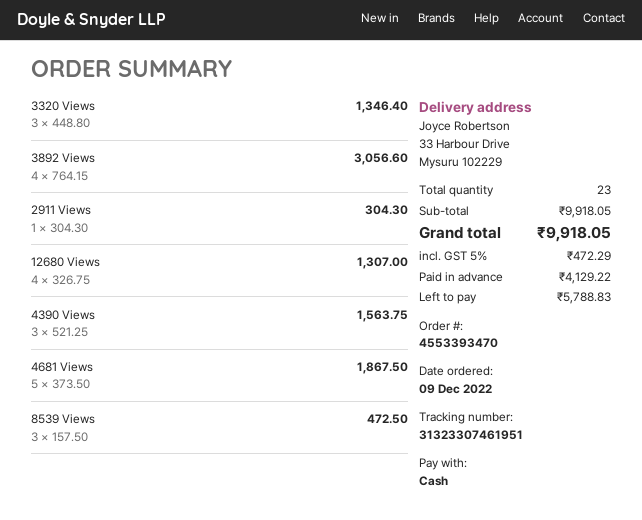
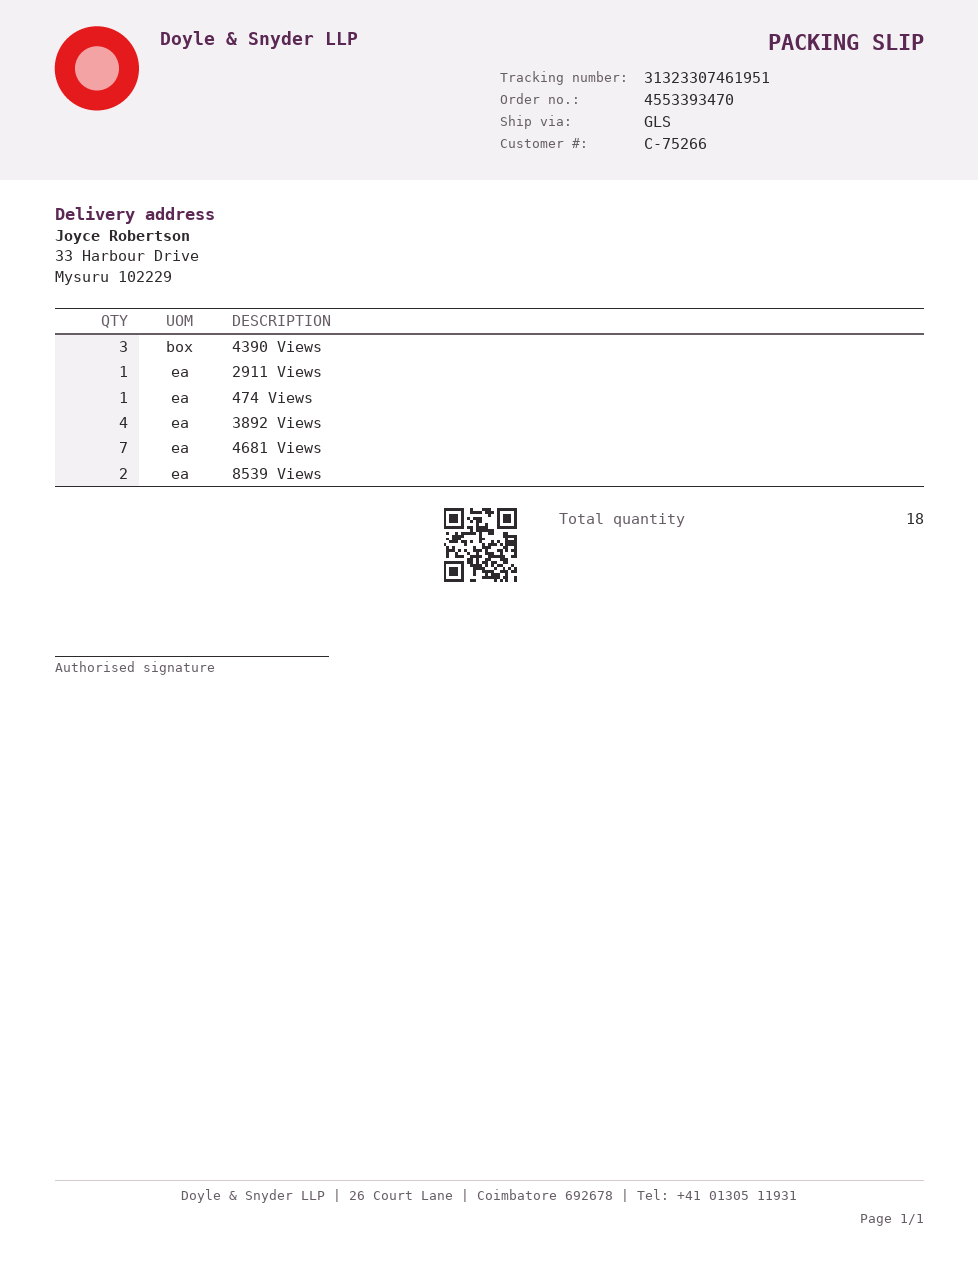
3320 Views: 3 -> none
12680 Views: 4 -> none
4681 Views: 5 -> 7
8539 Views: 3 -> 2
474 Views: none -> 1
total quantity: 23 -> 18

